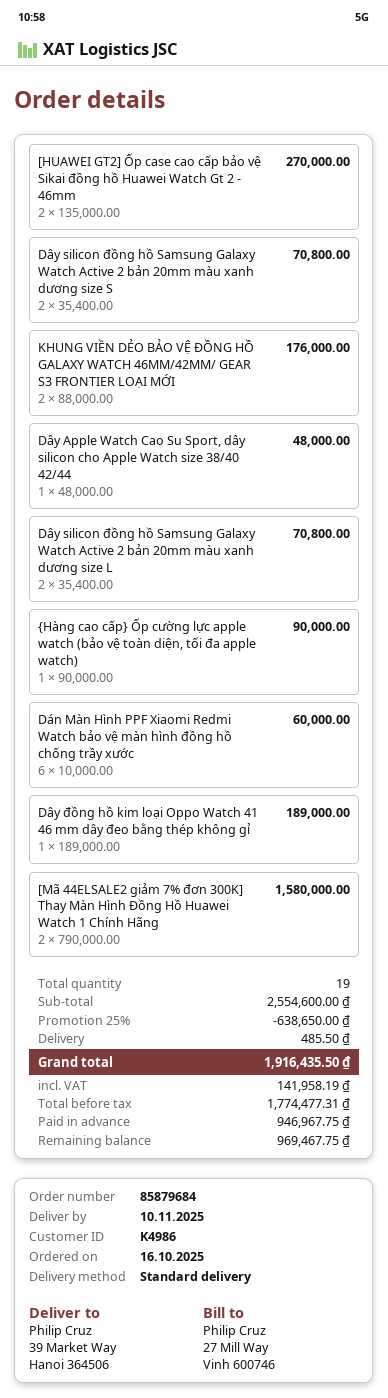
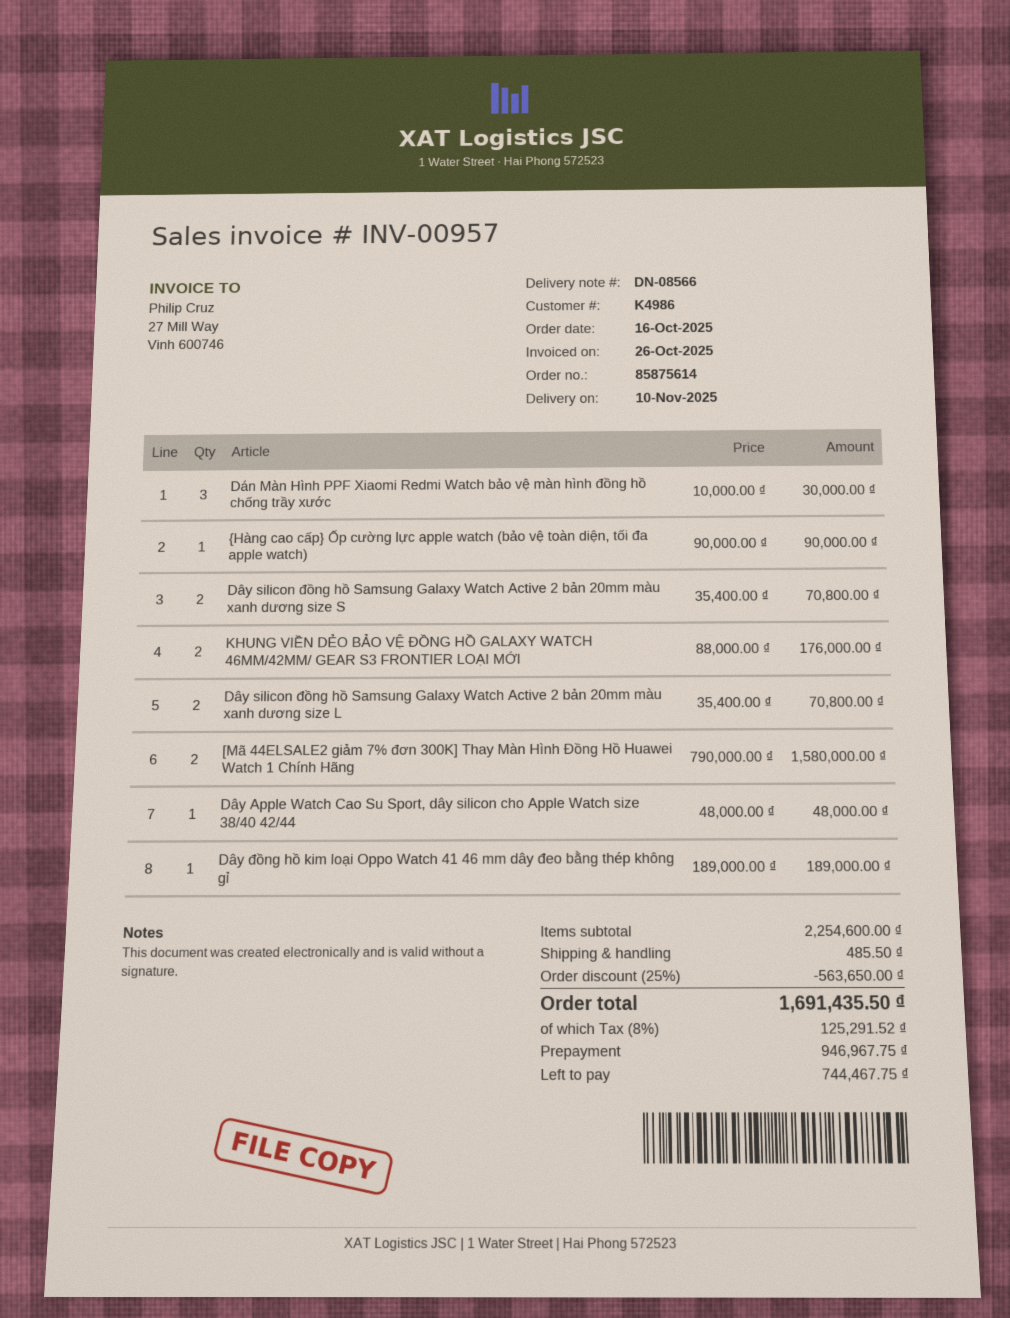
order number: 85879684 -> 85875614
[HUAWEI GT2] Ốp case cao cấp bảo vệ Sikai đồng hồ Huawei Watch Gt 2 - 46mm: 2 x 135000.00 = 270000.00 -> none
Dán Màn Hình PPF Xiaomi Redmi Watch bảo vệ màn hình đồng hồ chống trầy xước: 6 x 10000.00 = 60000.00 -> 3 x 10000.00 = 30000.00
subtotal: 2554600.00 -> 2254600.00
discount: 25% = 638650.00 -> 25% = 563650.00
tax: 141958.19 -> 125291.52
total: 1916435.50 -> 1691435.50
balance: 969467.75 -> 744467.75

